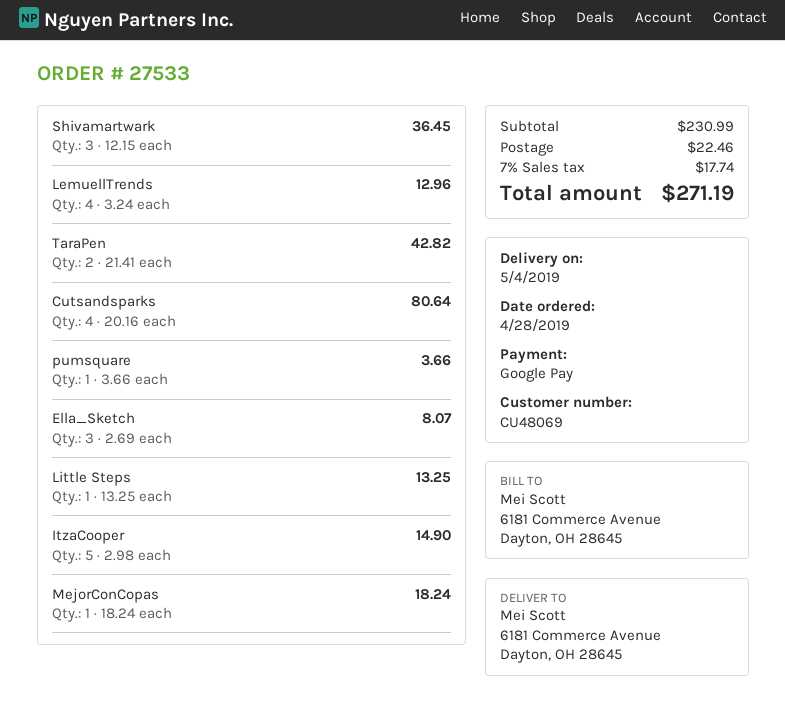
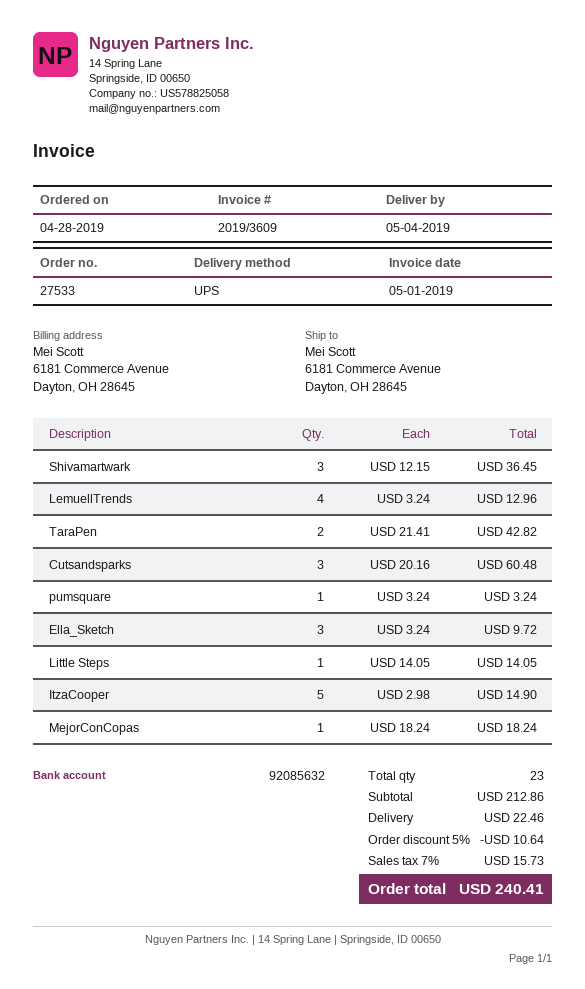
Cutsandsparks: 4 x 20.16 = 80.64 -> 3 x 20.16 = 60.48
pumsquare: 1 x 3.66 = 3.66 -> 1 x 3.24 = 3.24
Ella_Sketch: 3 x 2.69 = 8.07 -> 3 x 3.24 = 9.72
Little Steps: 1 x 13.25 = 13.25 -> 1 x 14.05 = 14.05
subtotal: 230.99 -> 212.86
discount: none -> 5% = 10.64
tax: 7% = 17.74 -> 7% = 15.73
total: 271.19 -> 240.41

